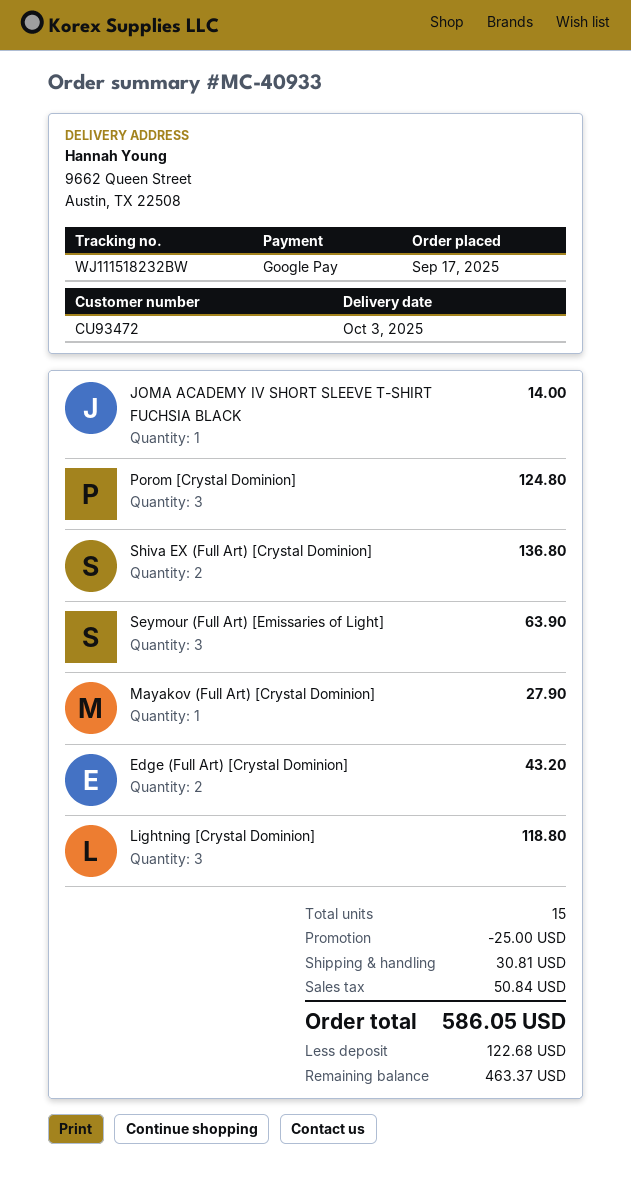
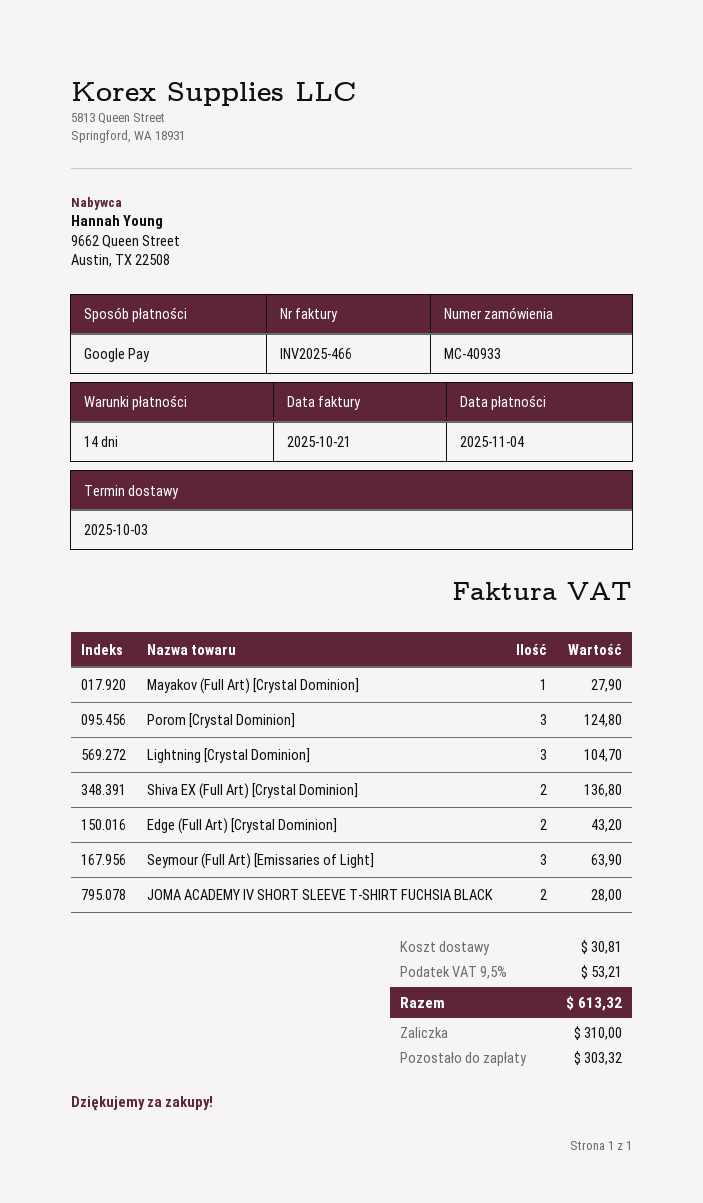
JOMA ACADEMY IV SHORT SLEEVE T-SHIRT FUCHSIA BLACK: 1 for 14.00 -> 2 for 28.00
Lightning [Crystal Dominion]: 3 for 118.80 -> 3 for 104.70
discount: 25.00 -> none
tax: 50.84 -> 53.21
total: 586.05 -> 613.32
deposit: 122.68 -> 310.00
balance: 463.37 -> 303.32

